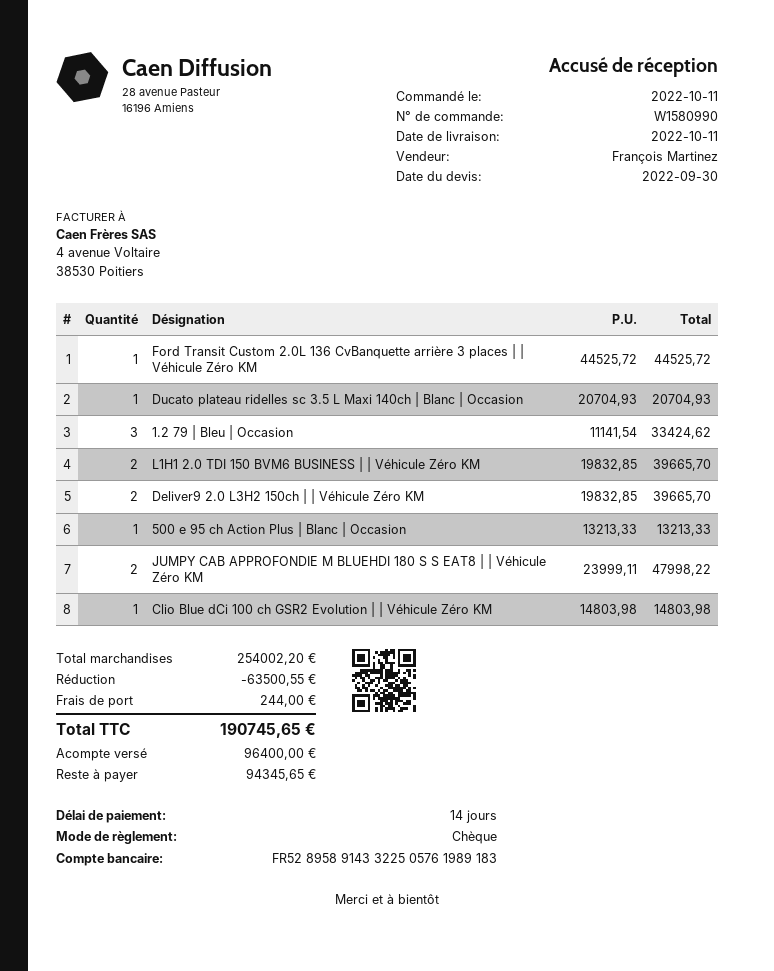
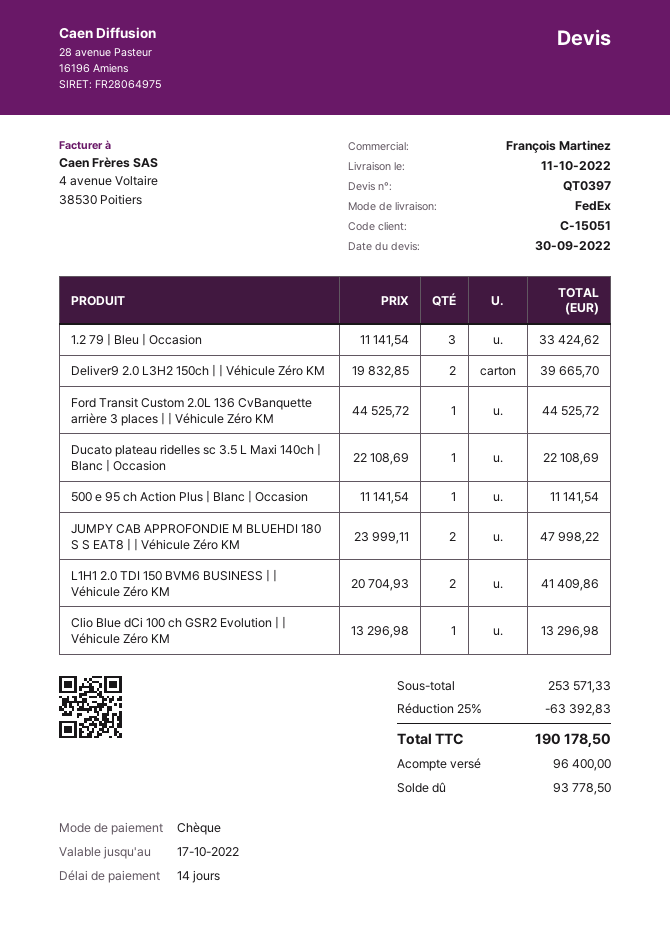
Ducato plateau ridelles sc 3.5 L Maxi 140ch | Blanc | Occasion: 1 x 20704.93 = 20704.93 -> 1 x 22108.69 = 22108.69
L1H1 2.0 TDI 150 BVM6 BUSINESS | | Véhicule Zéro KM: 2 x 19832.85 = 39665.70 -> 2 x 20704.93 = 41409.86
500 e 95 ch Action Plus | Blanc | Occasion: 1 x 13213.33 = 13213.33 -> 1 x 11141.54 = 11141.54
Clio Blue dCi 100 ch GSR2 Evolution | | Véhicule Zéro KM: 1 x 14803.98 = 14803.98 -> 1 x 13296.98 = 13296.98
subtotal: 254002.20 -> 253571.33
discount: 63500.55 -> 63392.83
shipping: 244.00 -> none
total: 190745.65 -> 190178.50
balance: 94345.65 -> 93778.50

